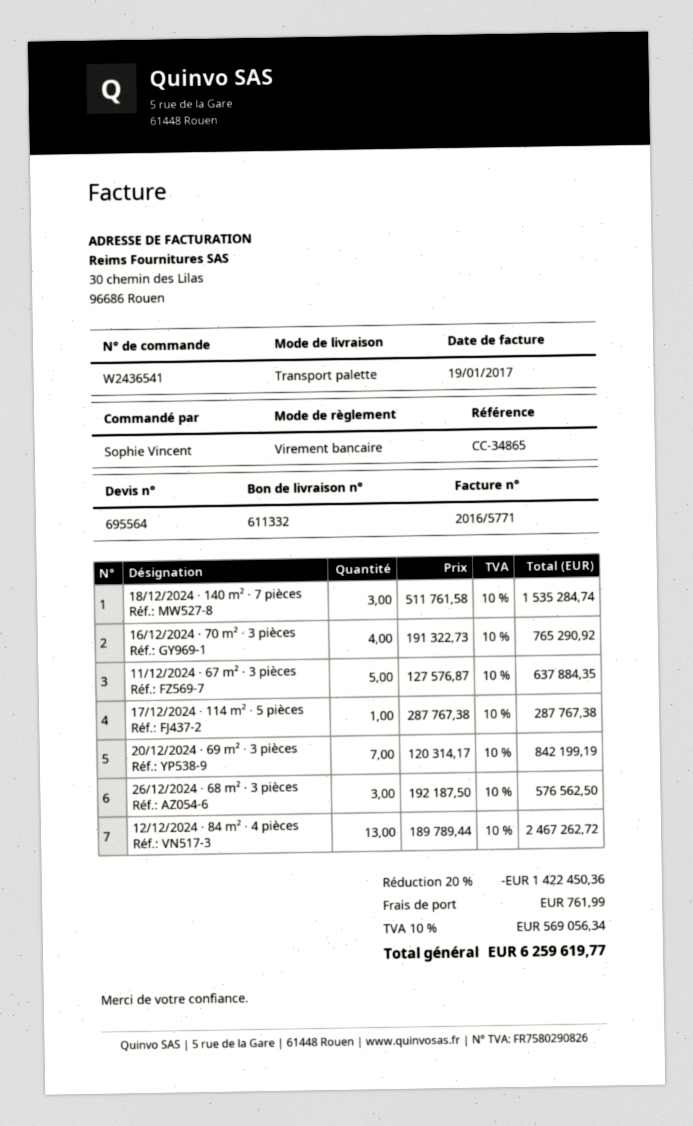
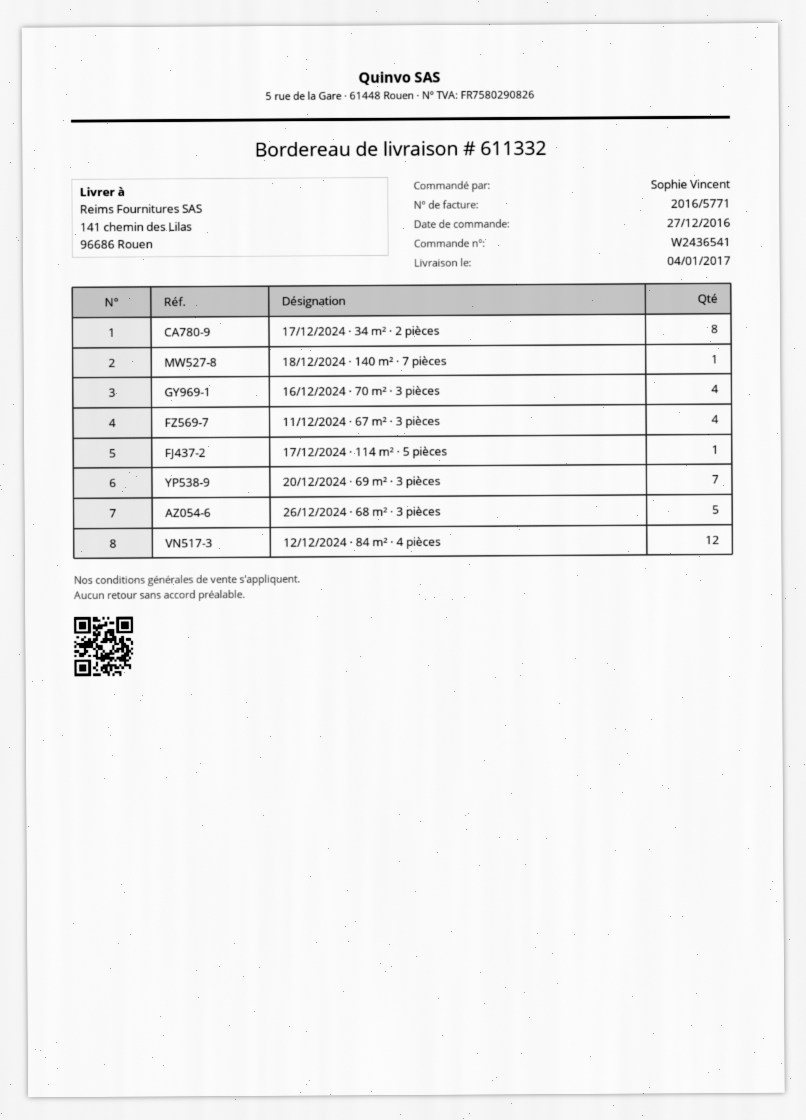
18/12/2024 · 140 m² · 7 pièces: 3 -> 1
11/12/2024 · 67 m² · 3 pièces: 5 -> 4
26/12/2024 · 68 m² · 3 pièces: 3 -> 5
12/12/2024 · 84 m² · 4 pièces: 13 -> 12
17/12/2024 · 34 m² · 2 pièces: none -> 8

